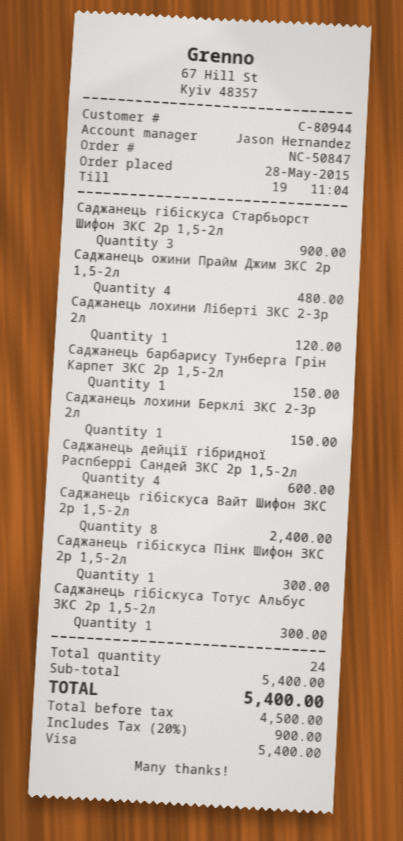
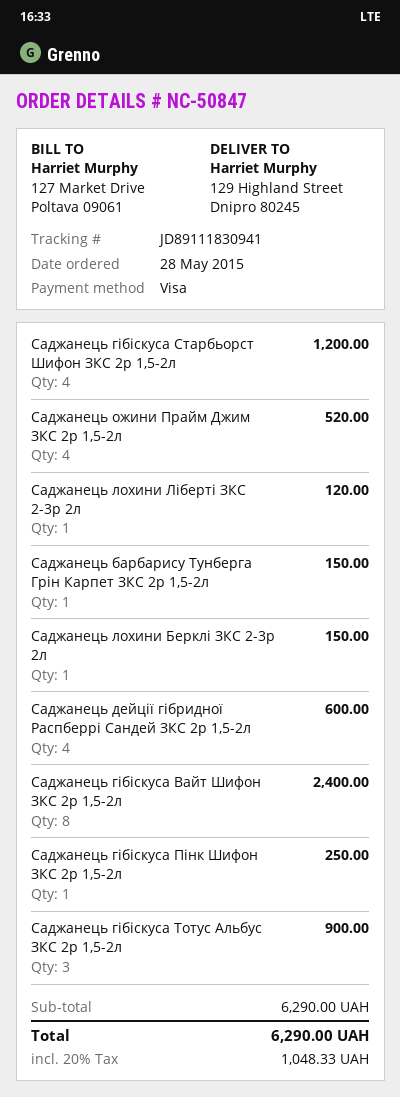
Саджанець гібіскуса Старбьорст Шифон ЗКС 2р 1,5-2л: 3 for 900.00 -> 4 for 1200.00
Саджанець ожини Прайм Джим ЗКС 2р 1,5-2л: 4 for 480.00 -> 4 for 520.00
Саджанець гібіскуса Пінк Шифон ЗКС 2р 1,5-2л: 1 for 300.00 -> 1 for 250.00
Саджанець гібіскуса Тотус Альбус ЗКС 2р 1,5-2л: 1 for 300.00 -> 3 for 900.00
subtotal: 5400.00 -> 6290.00
tax: 20% = 900.00 -> 20% = 1048.33
total: 5400.00 -> 6290.00

